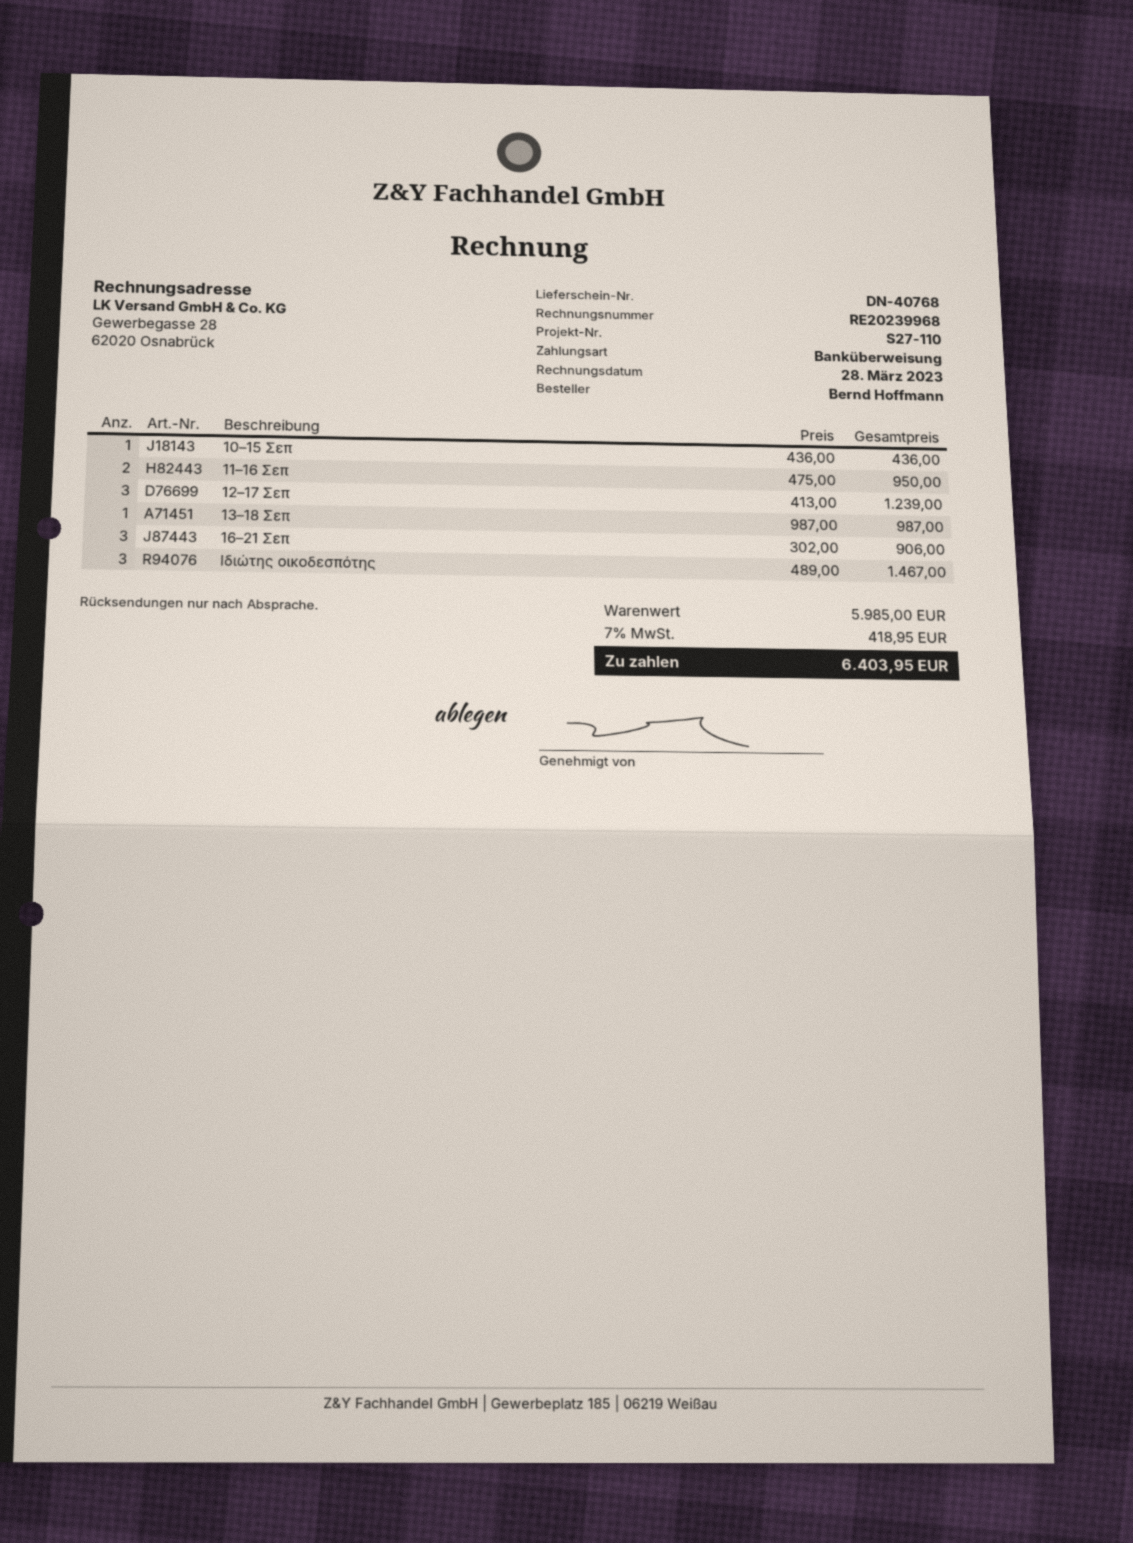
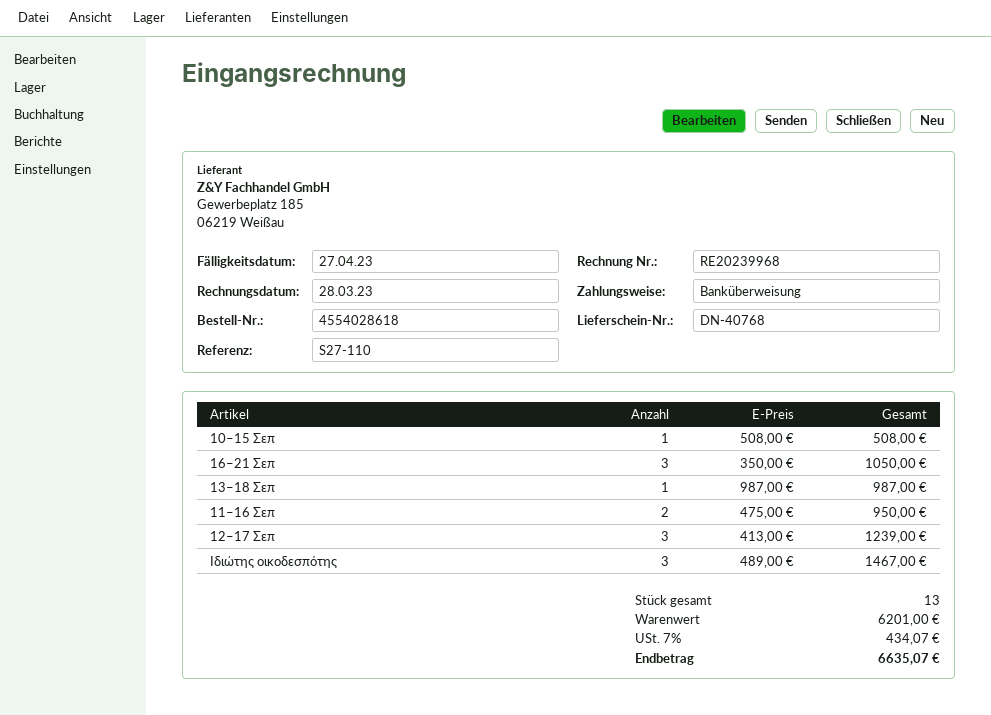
10–15 Σεπ: 1 x 436.00 = 436.00 -> 1 x 508.00 = 508.00
16–21 Σεπ: 3 x 302.00 = 906.00 -> 3 x 350.00 = 1050.00
subtotal: 5985.00 -> 6201.00
tax: 7% = 418.95 -> 7% = 434.07
total: 6403.95 -> 6635.07

